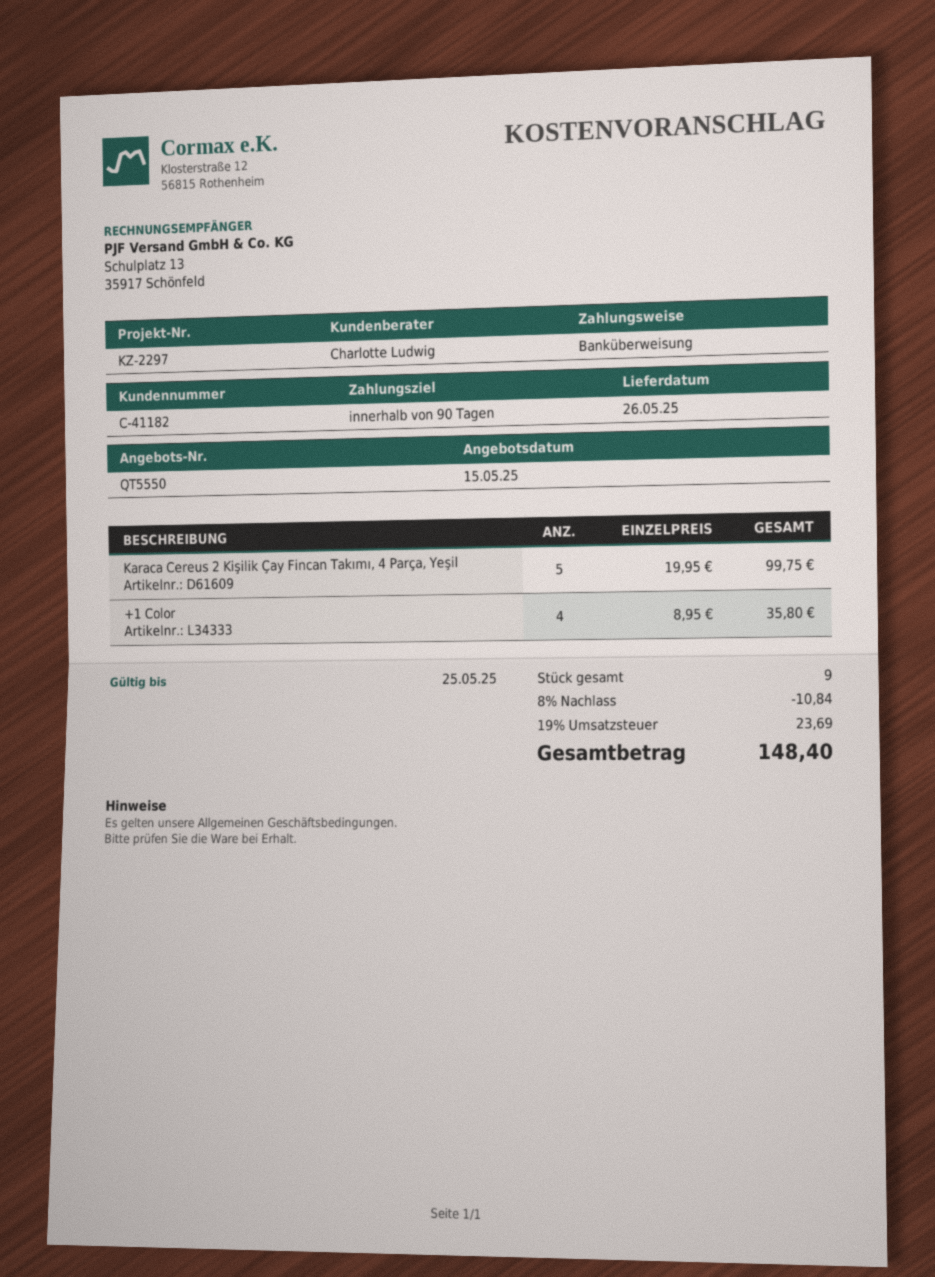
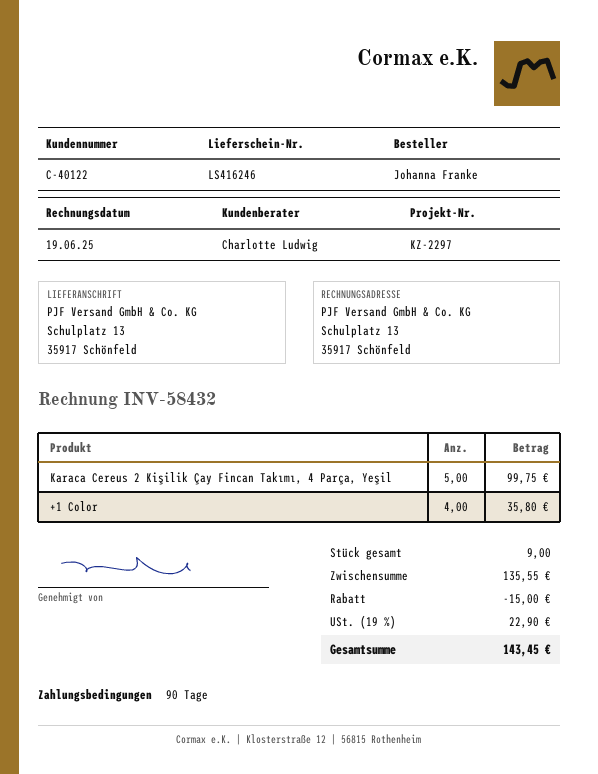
customer number: C-41182 -> C-40122
discount: 10.84 -> 15.00
tax: 19% = 23.69 -> 19% = 22.90
total: 148.40 -> 143.45

